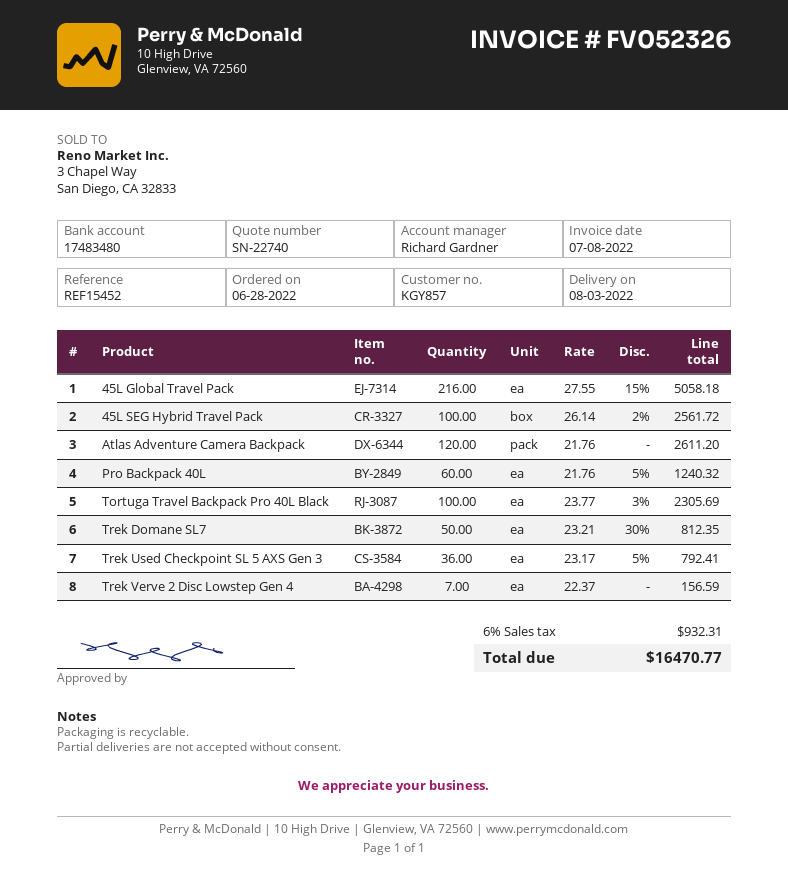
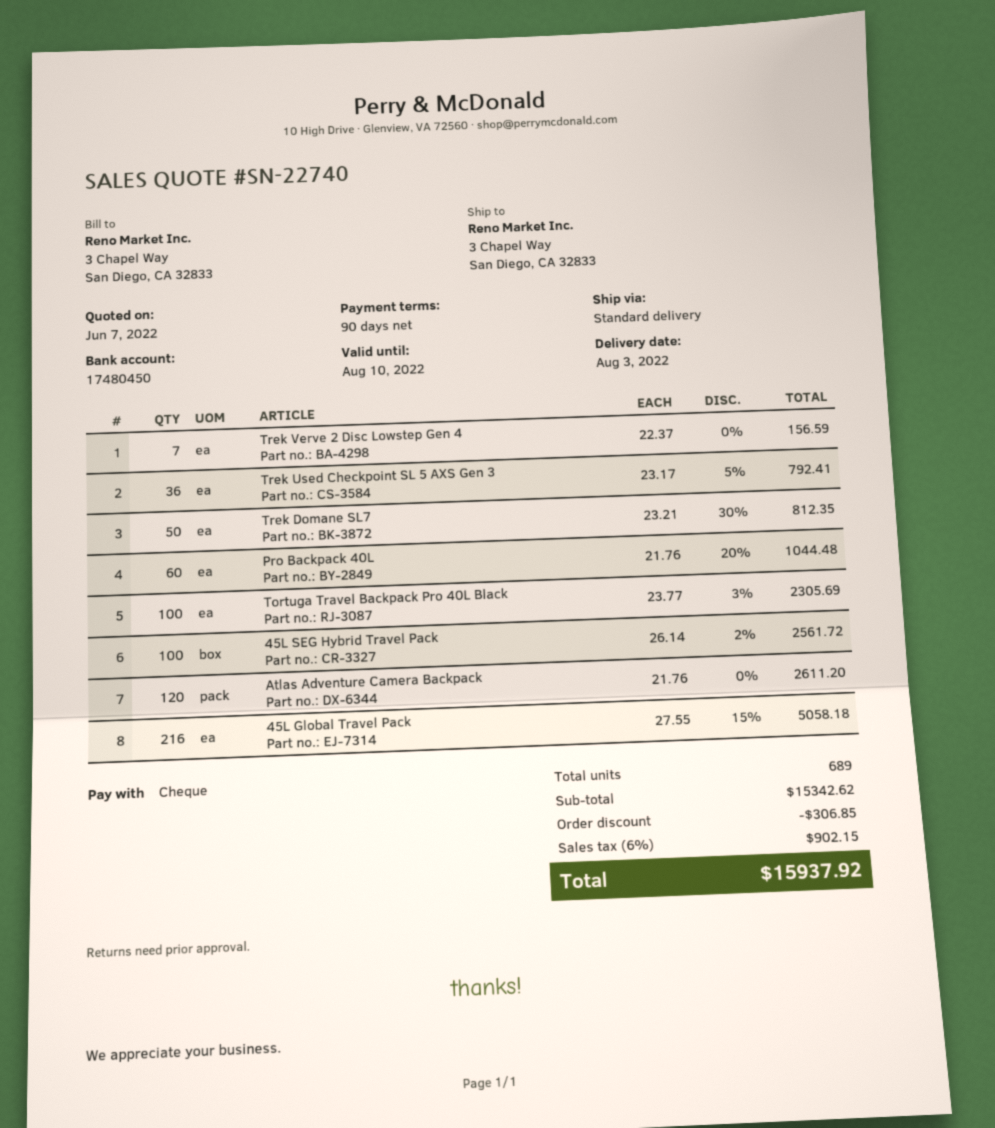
bank account: 17483480 -> 17480450
Pro Backpack 40L: 60 x 21.76 - 5% = 1240.32 -> 60 x 21.76 - 20% = 1044.48
discount: none -> 306.85
tax: 6% = 932.31 -> 6% = 902.15
total: 16470.77 -> 15937.92

